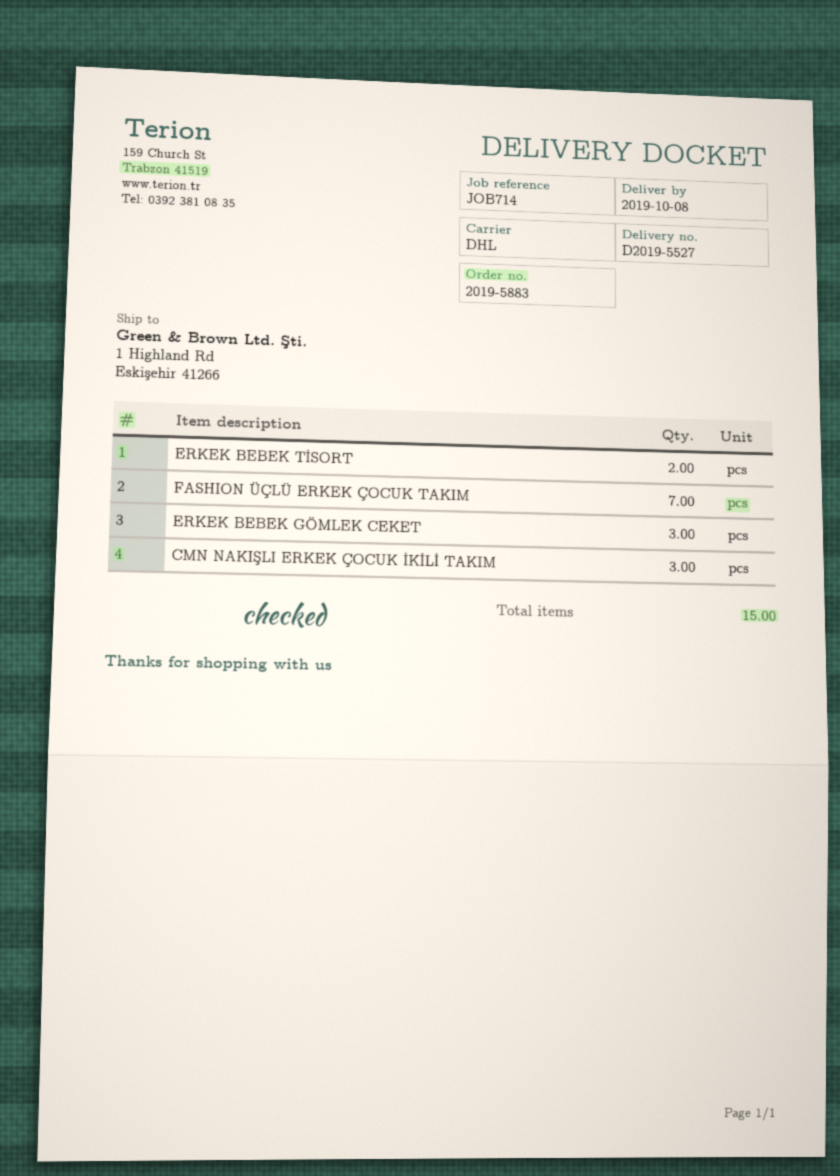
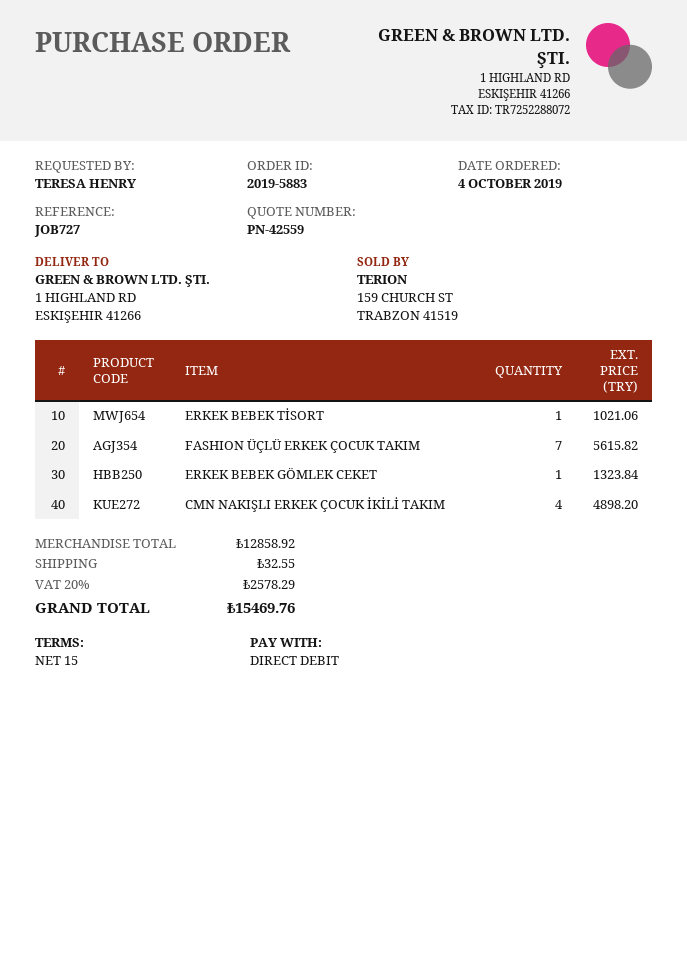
reference: JOB714 -> JOB727
ERKEK BEBEK TİSORT: 2 -> 1
ERKEK BEBEK GÖMLEK CEKET: 3 -> 1
CMN NAKIŞLI ERKEK ÇOCUK İKİLİ TAKIM: 3 -> 4

